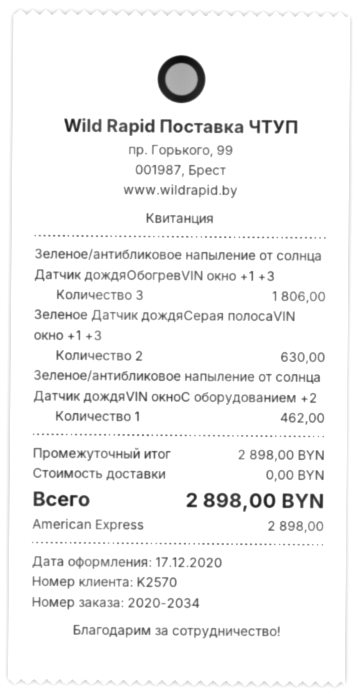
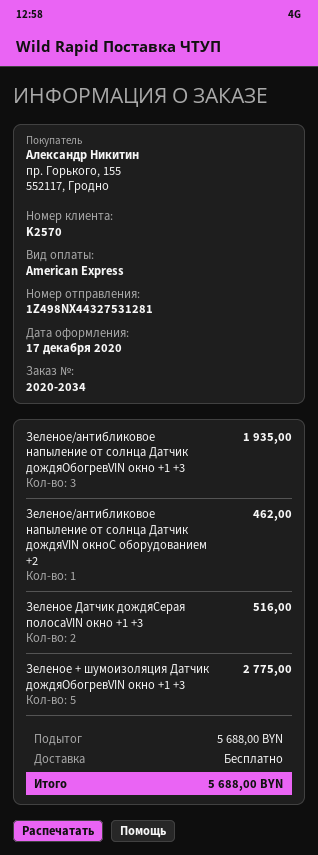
Зеленое/антибликовое напыление от солнца Датчик дождяОбогревVIN окно +1 +3: 3 for 1806.00 -> 3 for 1935.00
Зеленое Датчик дождяСерая полосаVIN окно +1 +3: 2 for 630.00 -> 2 for 516.00
Зеленое + шумоизоляция Датчик дождяОбогревVIN окно +1 +3: none -> 5 for 2775.00
subtotal: 2898.00 -> 5688.00
total: 2898.00 -> 5688.00

